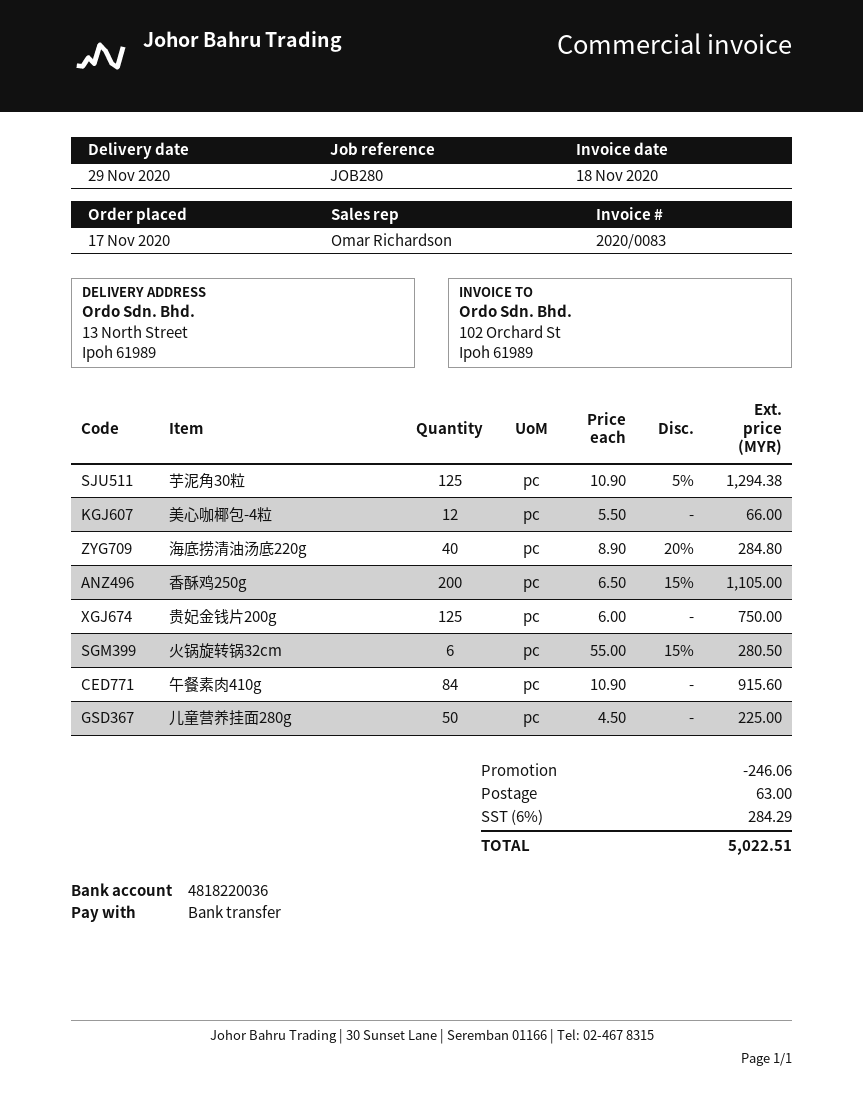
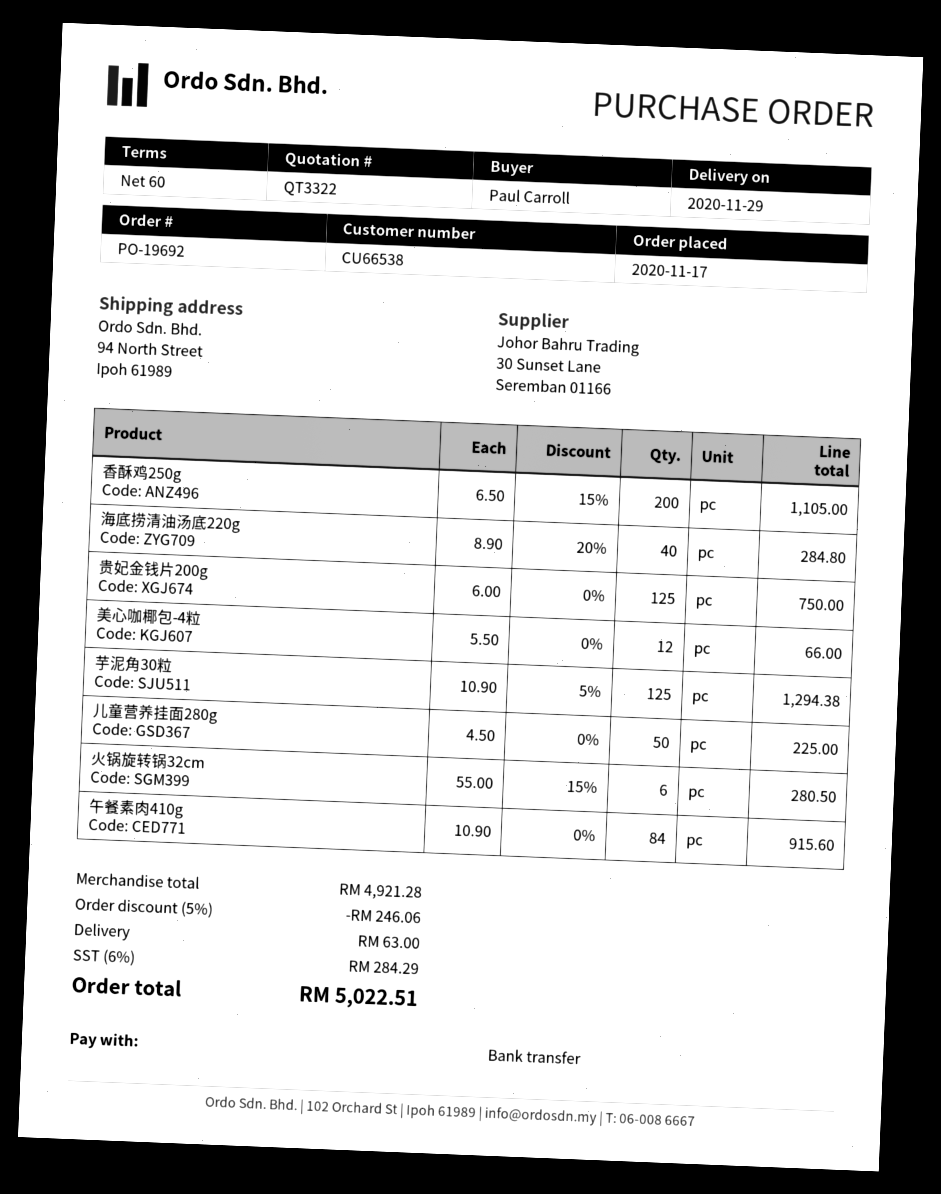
ship to: 13 North Street, Ipoh 61989 -> 94 North Street, Ipoh 61989

